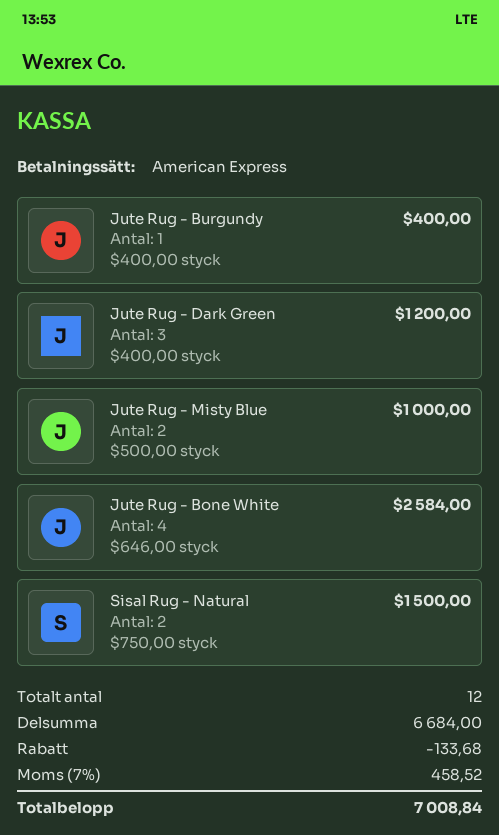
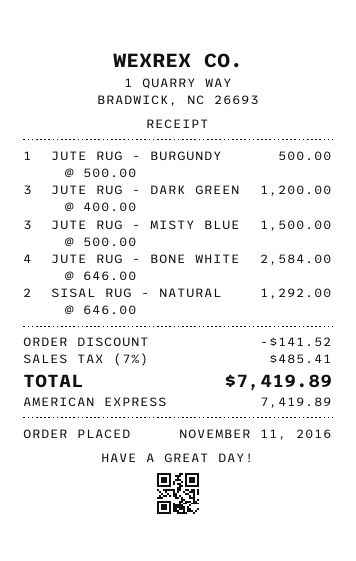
Jute Rug - Burgundy: 1 x 400.00 = 400.00 -> 1 x 500.00 = 500.00
Jute Rug - Misty Blue: 2 x 500.00 = 1000.00 -> 3 x 500.00 = 1500.00
Sisal Rug - Natural: 2 x 750.00 = 1500.00 -> 2 x 646.00 = 1292.00
discount: 133.68 -> 141.52
tax: 7% = 458.52 -> 7% = 485.41
total: 7008.84 -> 7419.89

